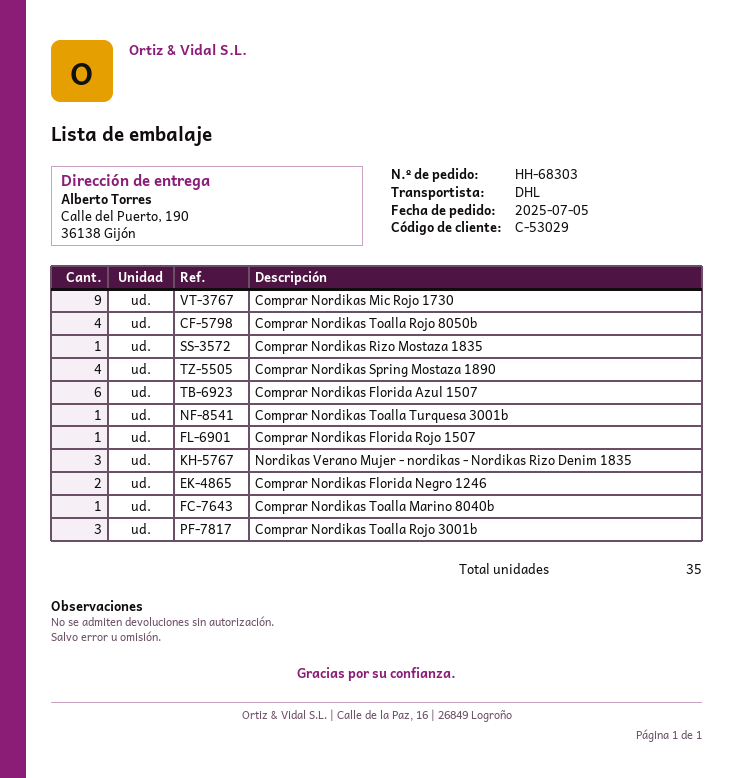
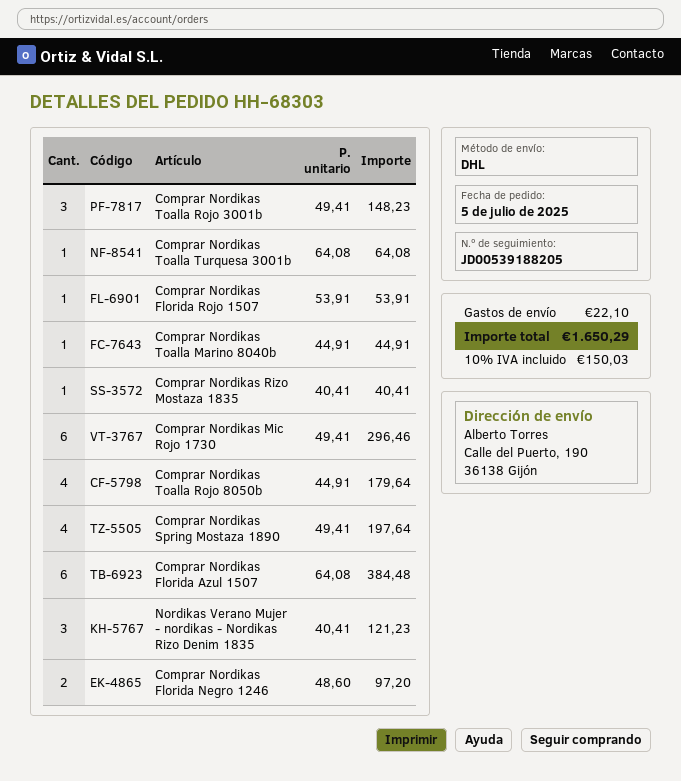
Comprar Nordikas Mic Rojo 1730: 9 -> 6

